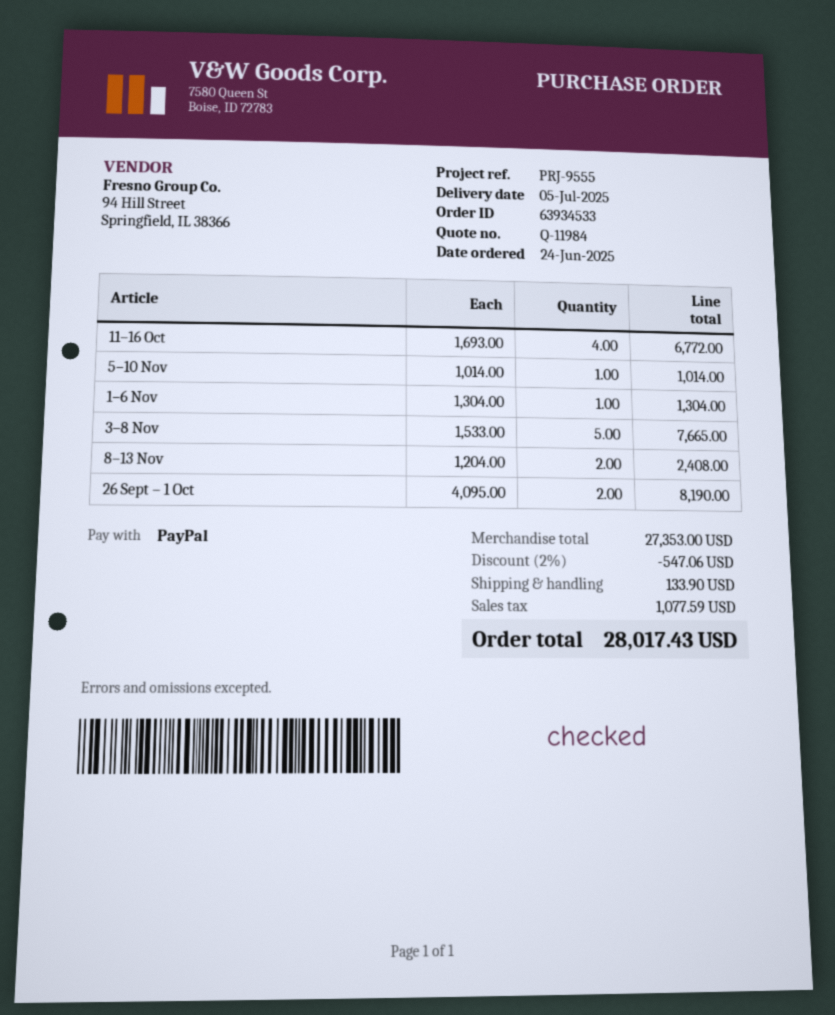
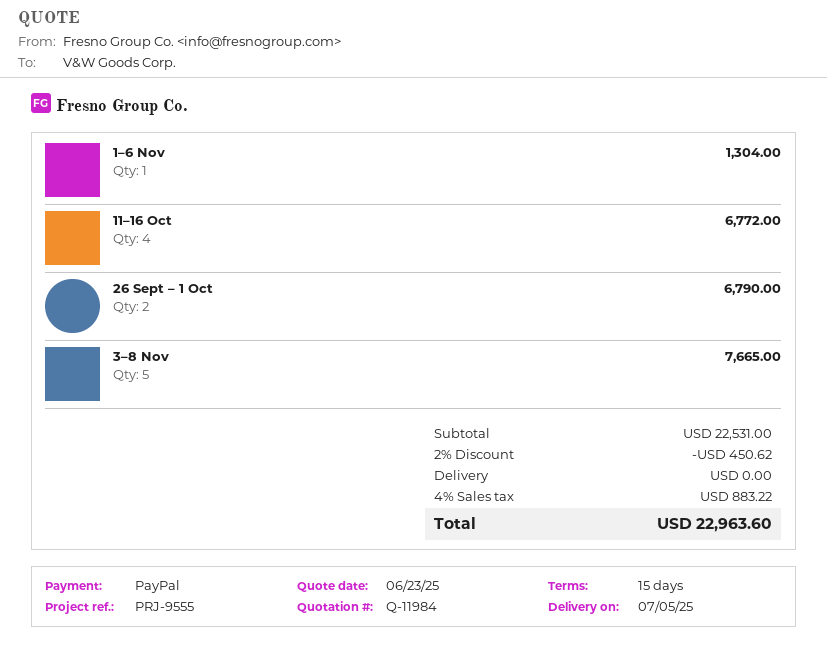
5–10 Nov: 1 for 1014.00 -> none
8–13 Nov: 2 for 2408.00 -> none
26 Sept – 1 Oct: 2 for 8190.00 -> 2 for 6790.00
subtotal: 27353.00 -> 22531.00
discount: 2% = 547.06 -> 2% = 450.62
shipping: 133.90 -> 0.00
tax: 1077.59 -> 883.22
total: 28017.43 -> 22963.60

